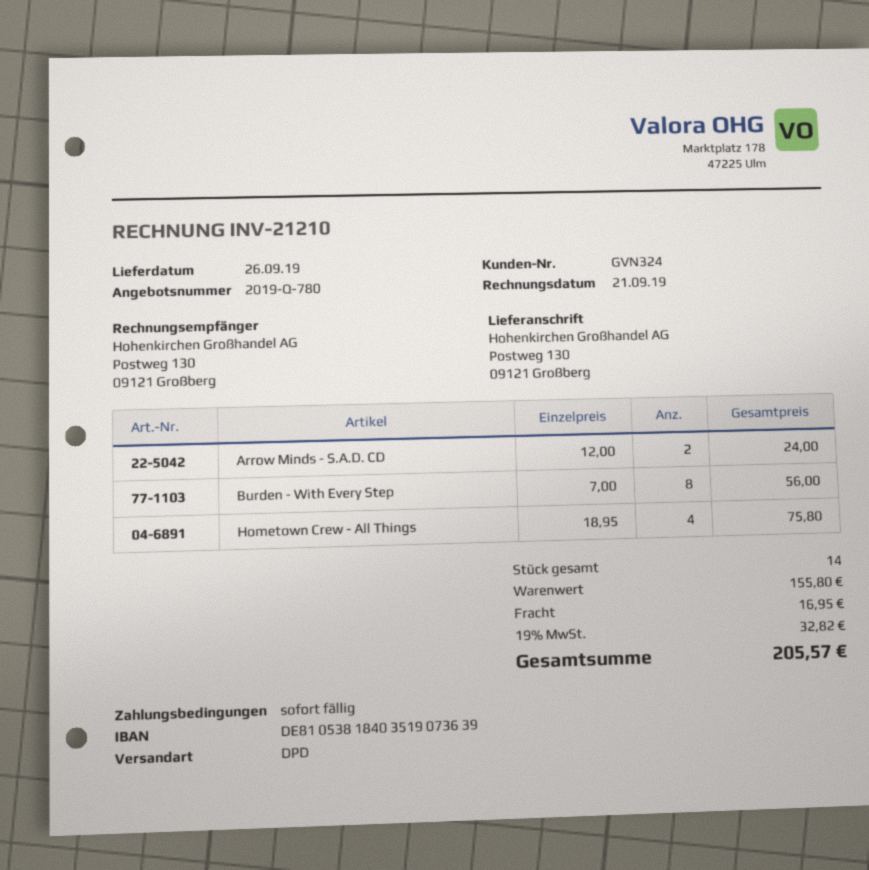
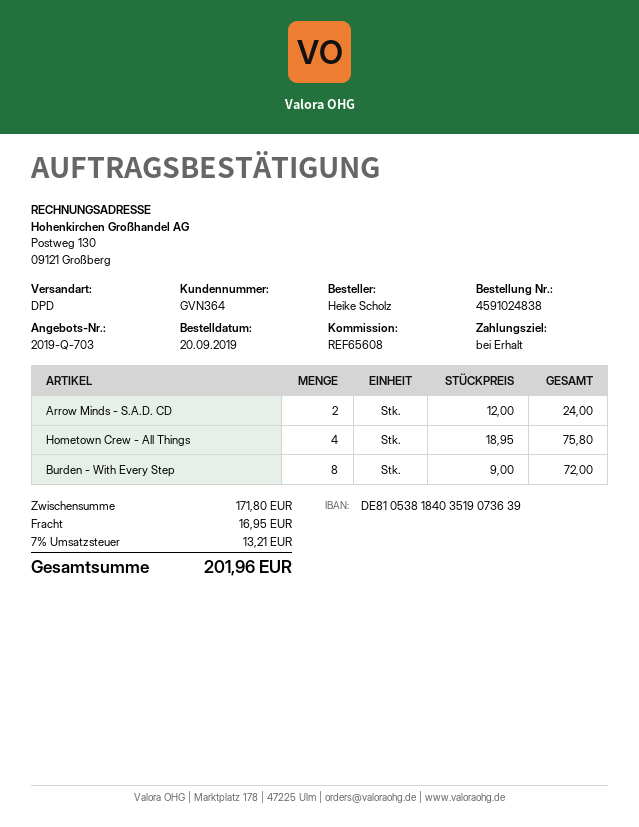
quote number: 2019-Q-780 -> 2019-Q-703
customer number: GVN324 -> GVN364
Burden - With Every Step: 8 x 7.00 = 56.00 -> 8 x 9.00 = 72.00
subtotal: 155.80 -> 171.80
tax: 19% = 32.82 -> 7% = 13.21
total: 205.57 -> 201.96

